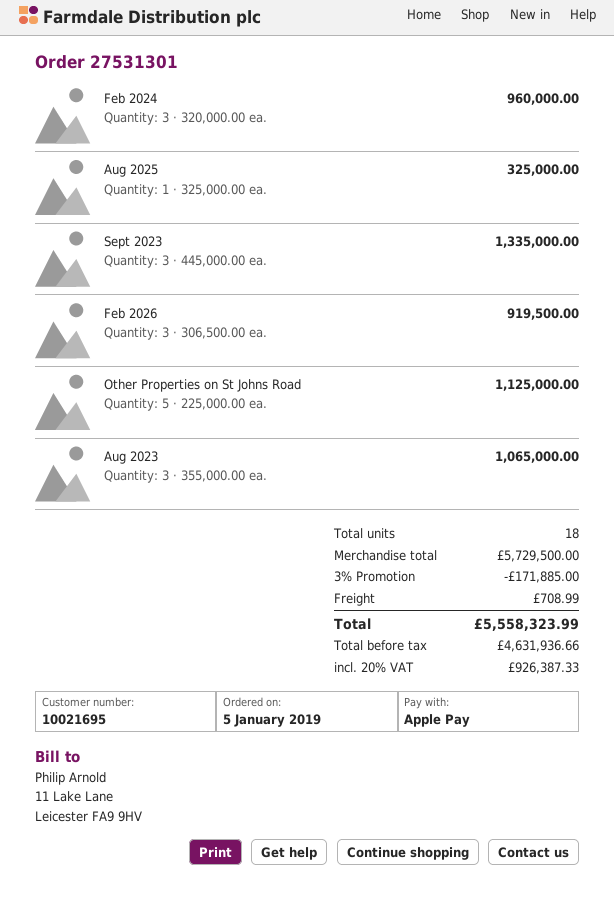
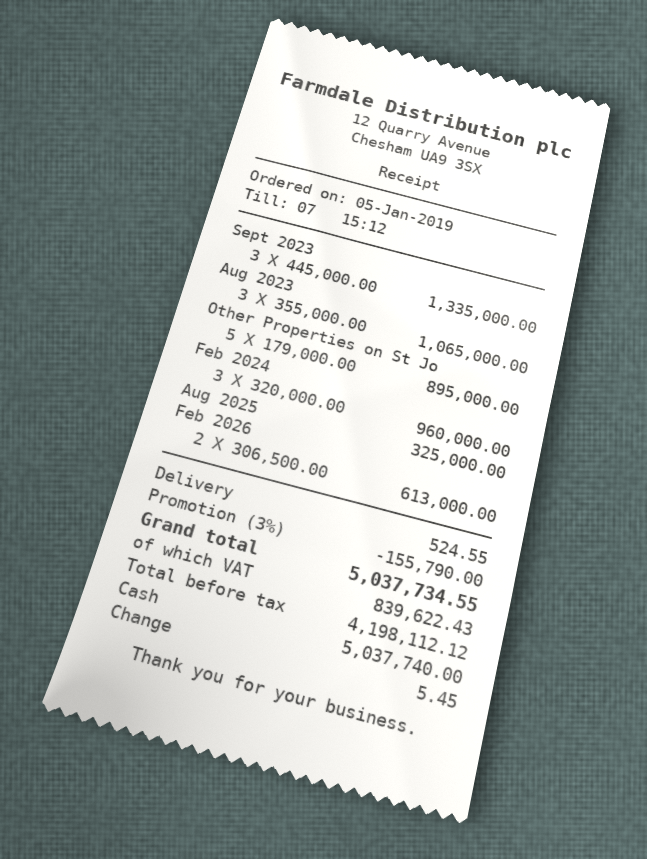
payment method: Apple Pay -> cash
Feb 2026: 3 x 306500.00 = 919500.00 -> 2 x 306500.00 = 613000.00
Other Properties on St Johns Road: 5 x 225000.00 = 1125000.00 -> 5 x 179000.00 = 895000.00
discount: 3% = 171885.00 -> 3% = 155790.00
shipping: 708.99 -> 524.55
net: 4631936.66 -> 4198112.12
tax: 926387.33 -> 839622.43
total: 5558323.99 -> 5037734.55

